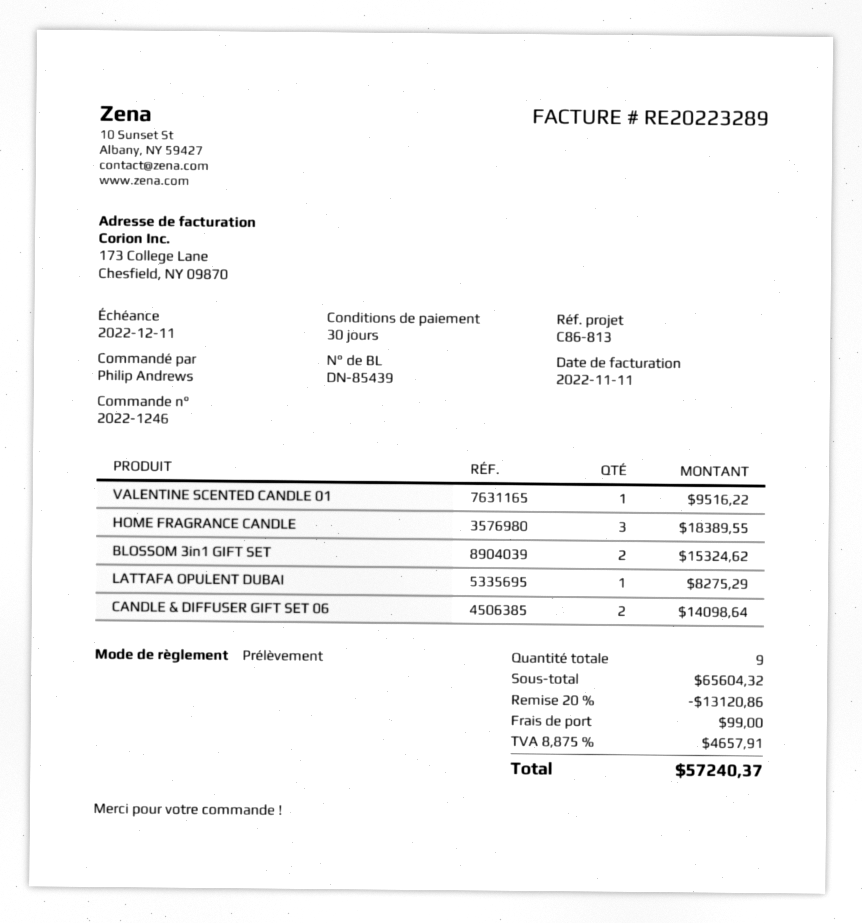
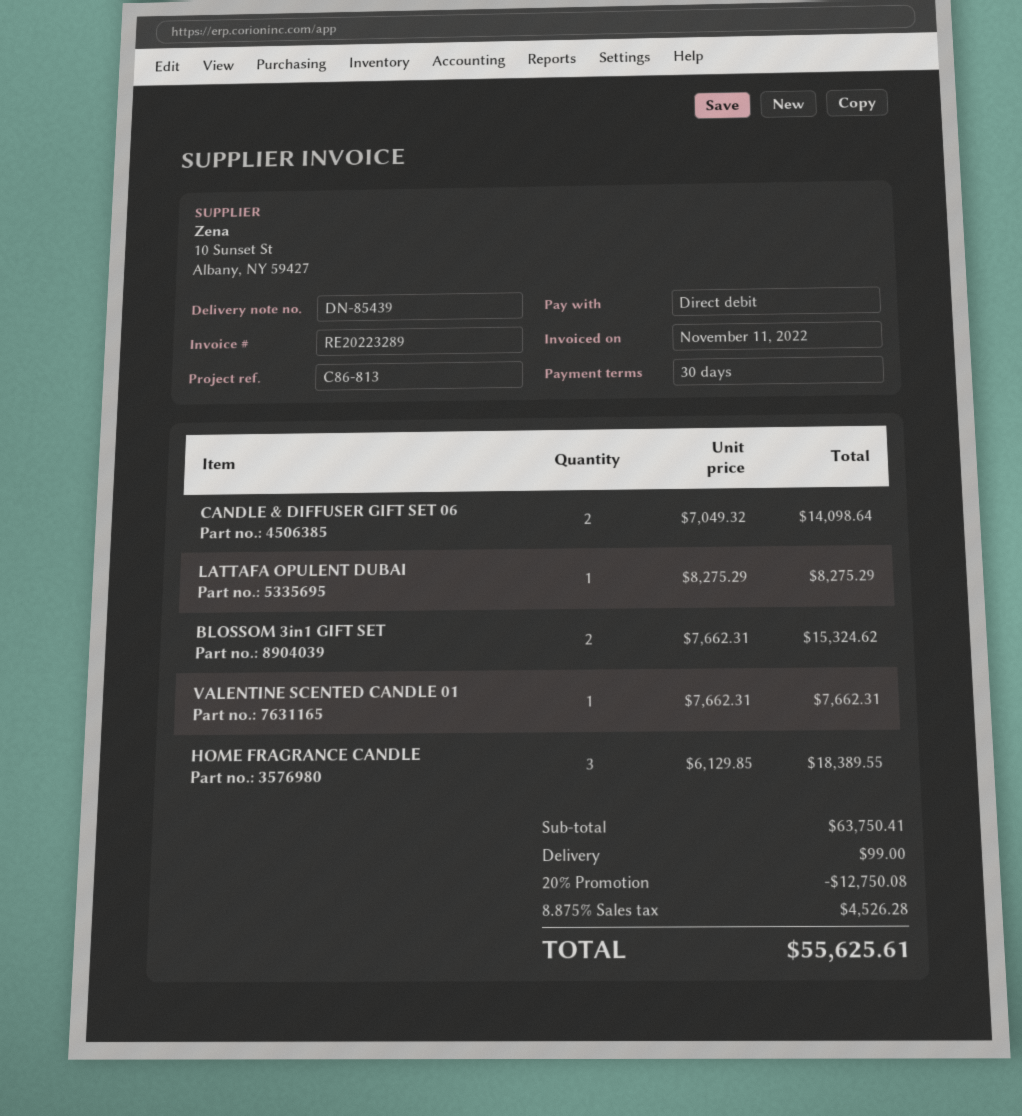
VALENTINE SCENTED CANDLE 01: 1 for 9516.22 -> 1 for 7662.31
subtotal: 65604.32 -> 63750.41
discount: 20% = 13120.86 -> 20% = 12750.08
tax: 8.875% = 4657.91 -> 8.875% = 4526.28
total: 57240.37 -> 55625.61

